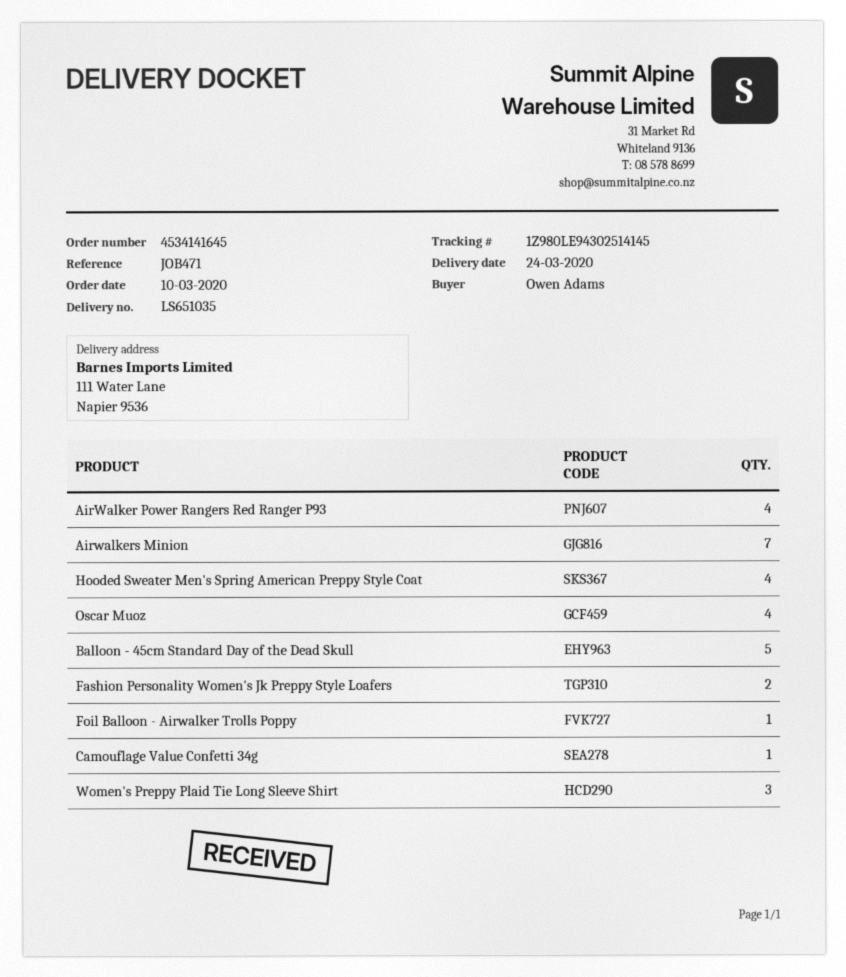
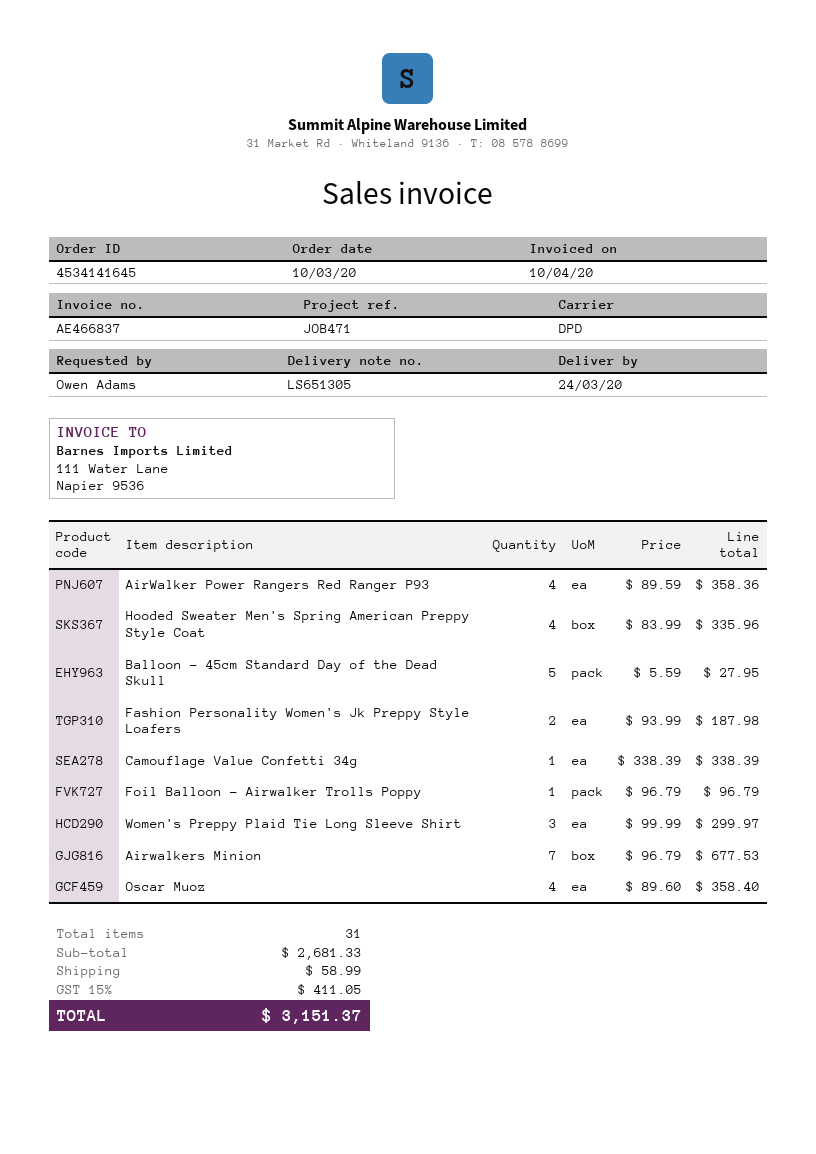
delivery note number: LS651035 -> LS651305

